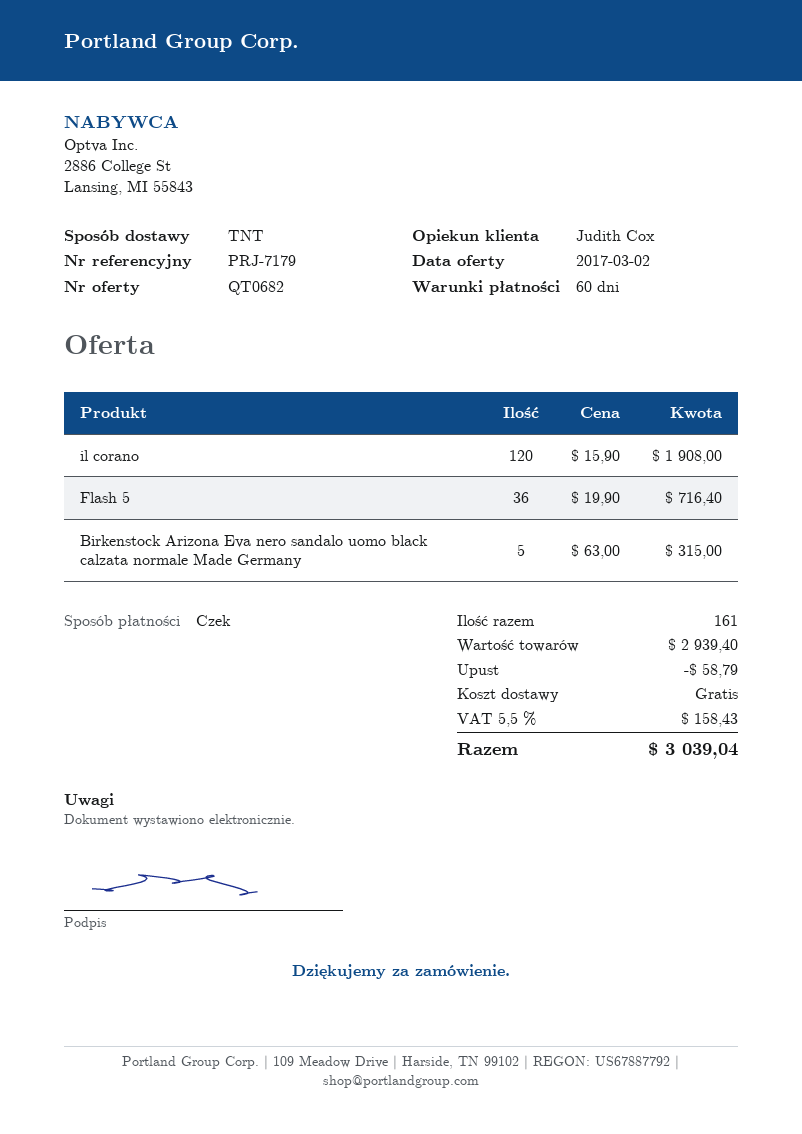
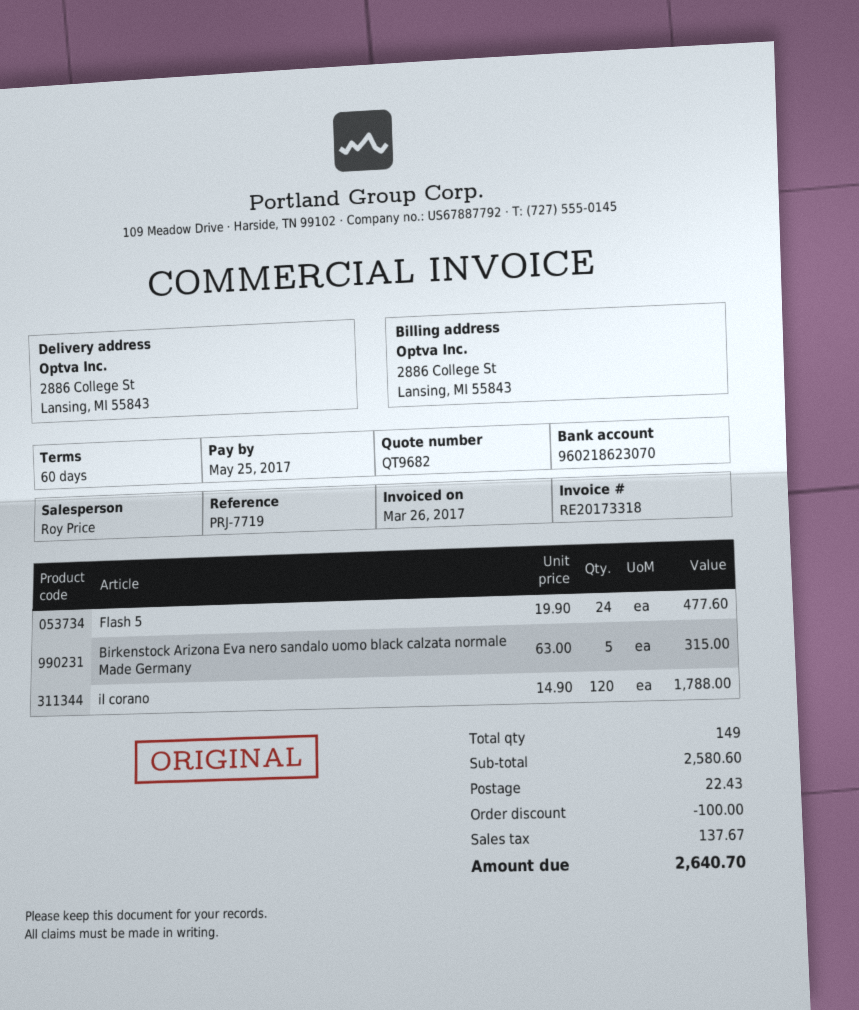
quote number: QT0682 -> QT9682
reference: PRJ-7179 -> PRJ-7719
sales rep: Judith Cox -> Roy Price
il corano: 120 x 15.90 = 1908.00 -> 120 x 14.90 = 1788.00
Flash 5: 36 x 19.90 = 716.40 -> 24 x 19.90 = 477.60
total quantity: 161 -> 149
subtotal: 2939.40 -> 2580.60
discount: 58.79 -> 100.00
shipping: 0.00 -> 22.43
tax: 158.43 -> 137.67
total: 3039.04 -> 2640.70

